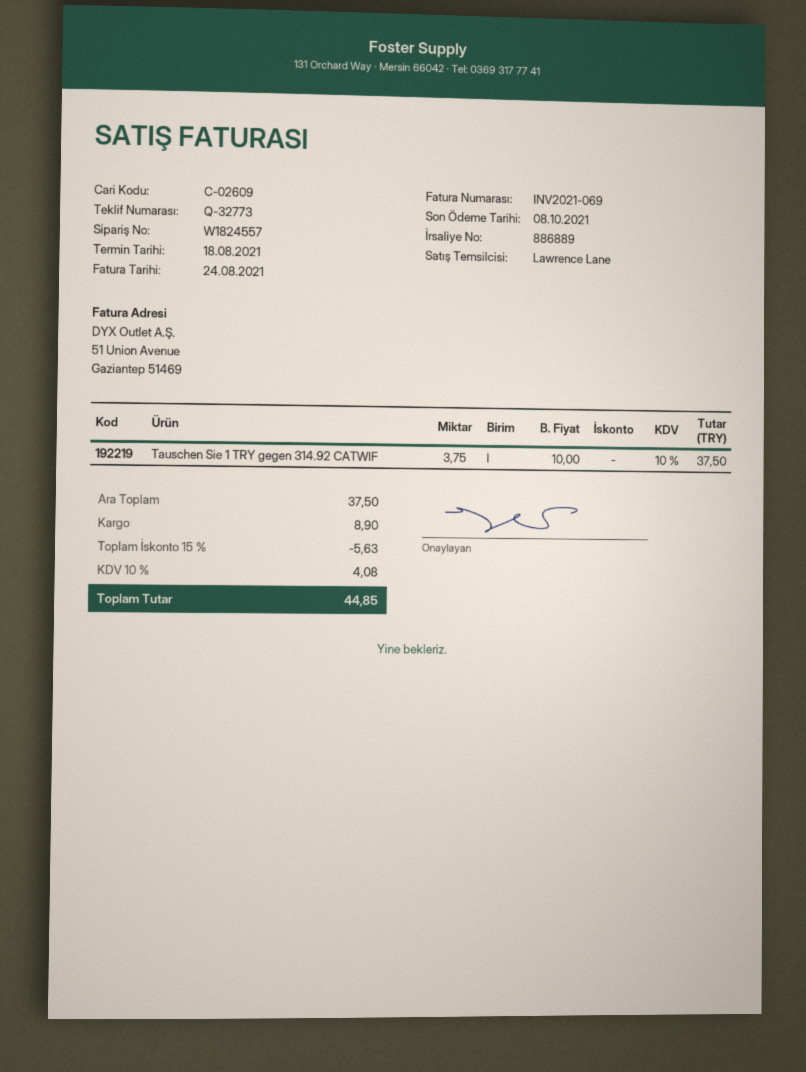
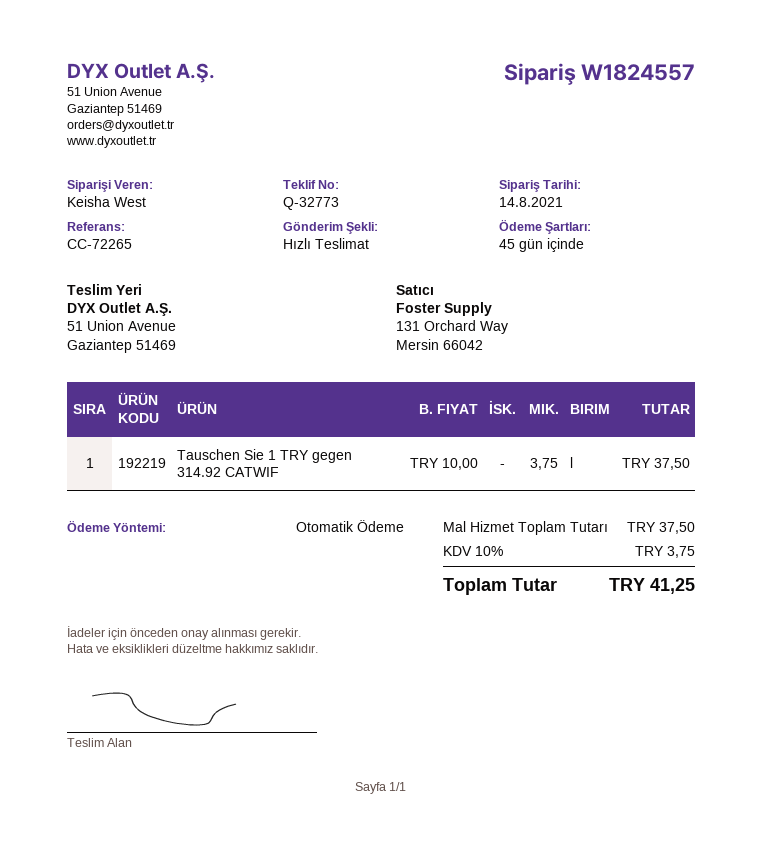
discount: 15% = 5.63 -> none
shipping: 8.90 -> none
tax: 10% = 4.08 -> 10% = 3.75
total: 44.85 -> 41.25

